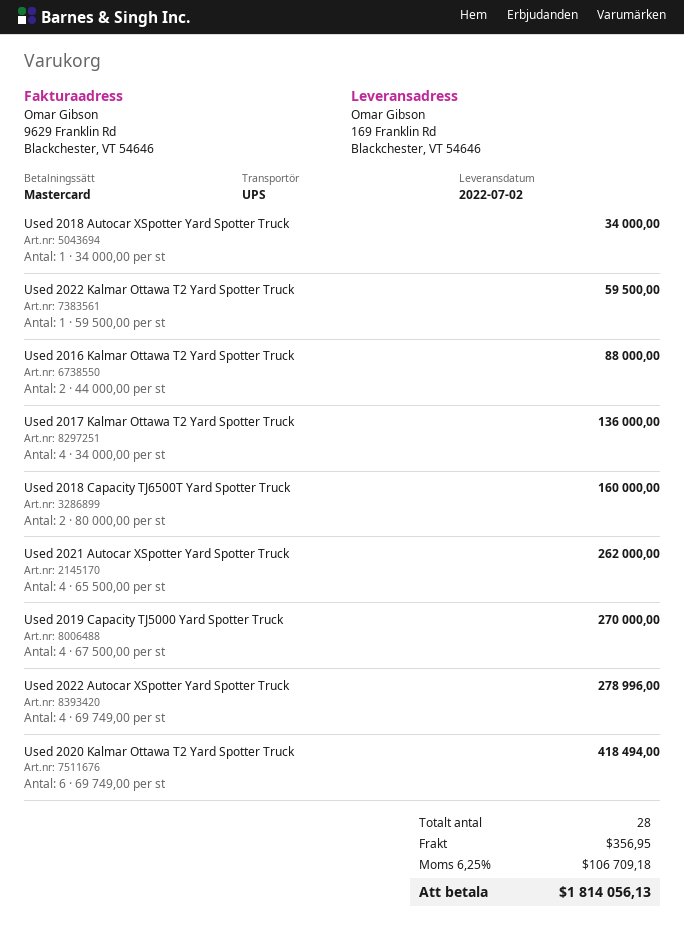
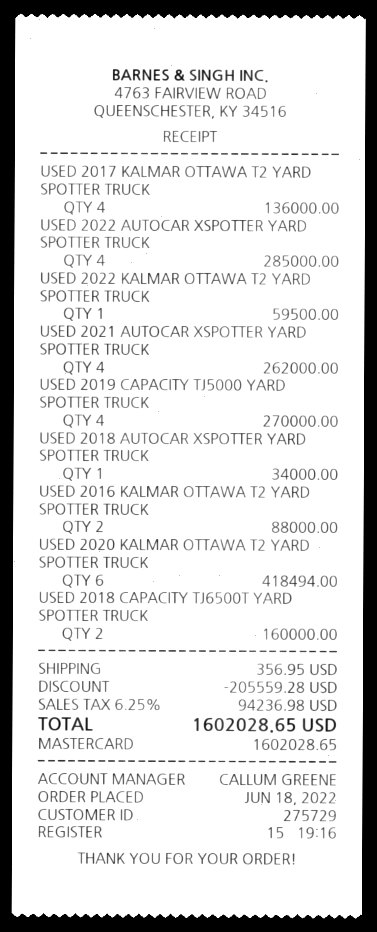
Used 2022 Autocar XSpotter Yard Spotter Truck: 4 for 278996.00 -> 4 for 285000.00
discount: none -> 205559.28
tax: 6.25% = 106709.18 -> 6.25% = 94236.98
total: 1814056.13 -> 1602028.65

